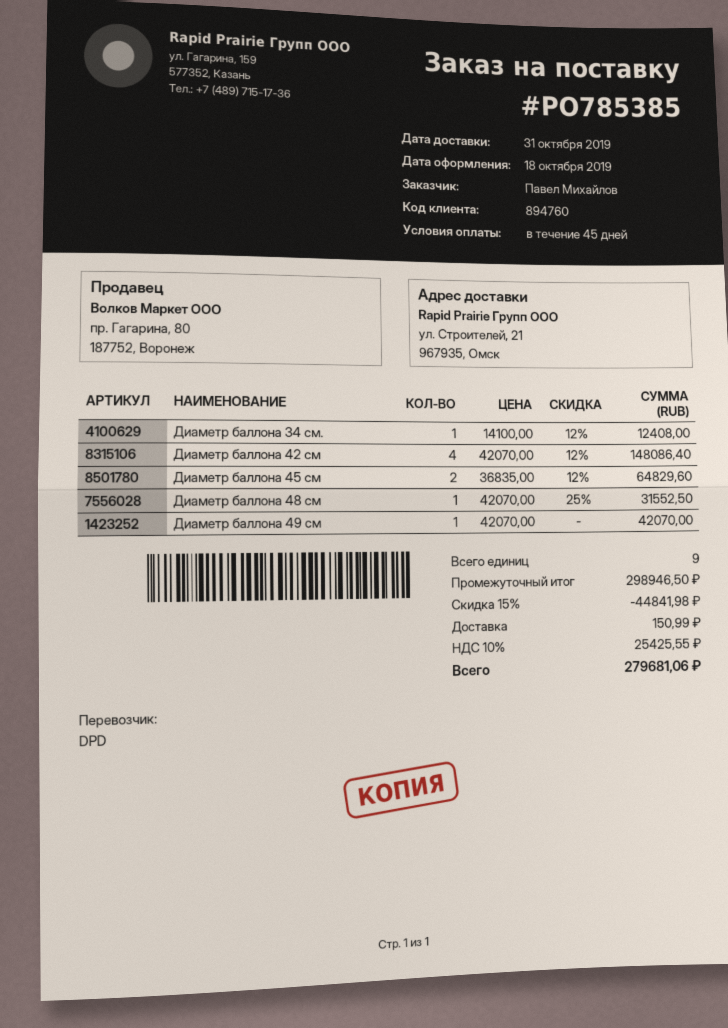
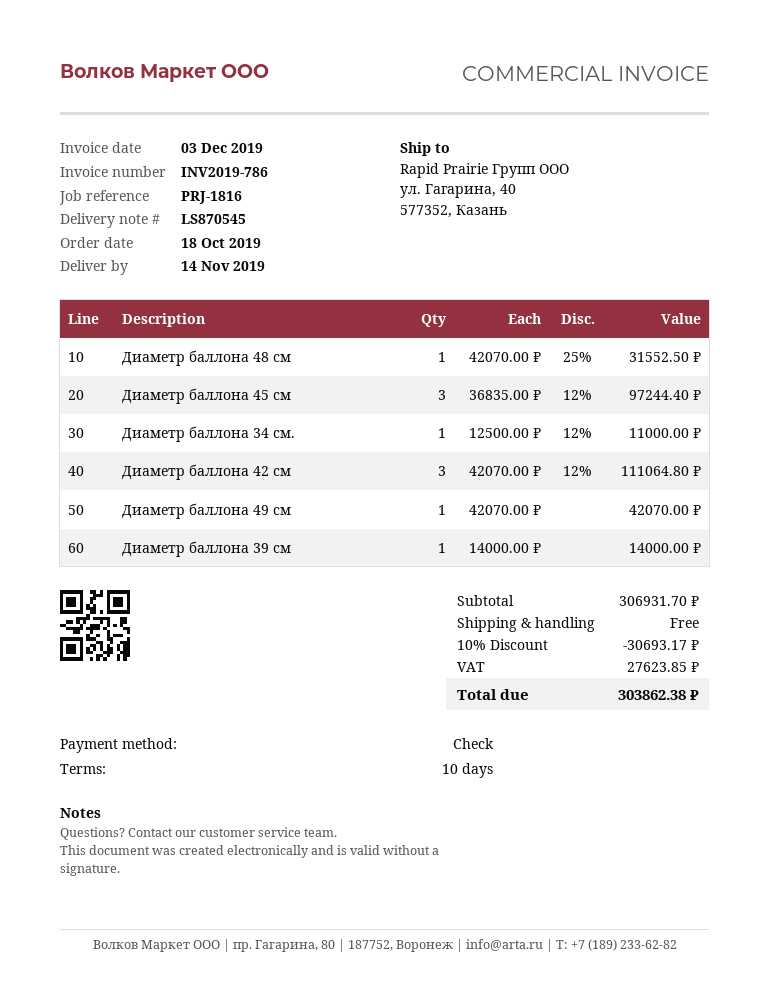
delivery date: 2019-10-31 -> 2019-11-14
payment terms: 45 days -> 10 days
ship to: ул. Строителей, 21, 967935, Омск -> ул. Гагарина, 40, 577352, Казань
Диаметр баллона 34 см.: 1 x 14100.00 - 12% = 12408.00 -> 1 x 12500.00 - 12% = 11000.00
Диаметр баллона 42 см: 4 x 42070.00 - 12% = 148086.40 -> 3 x 42070.00 - 12% = 111064.80
Диаметр баллона 45 см: 2 x 36835.00 - 12% = 64829.60 -> 3 x 36835.00 - 12% = 97244.40
Диаметр баллона 39 см: none -> 1 x 14000.00 = 14000.00
subtotal: 298946.50 -> 306931.70
discount: 15% = 44841.98 -> 10% = 30693.17
shipping: 150.99 -> 0.00
tax: 25425.55 -> 27623.85
total: 279681.06 -> 303862.38

